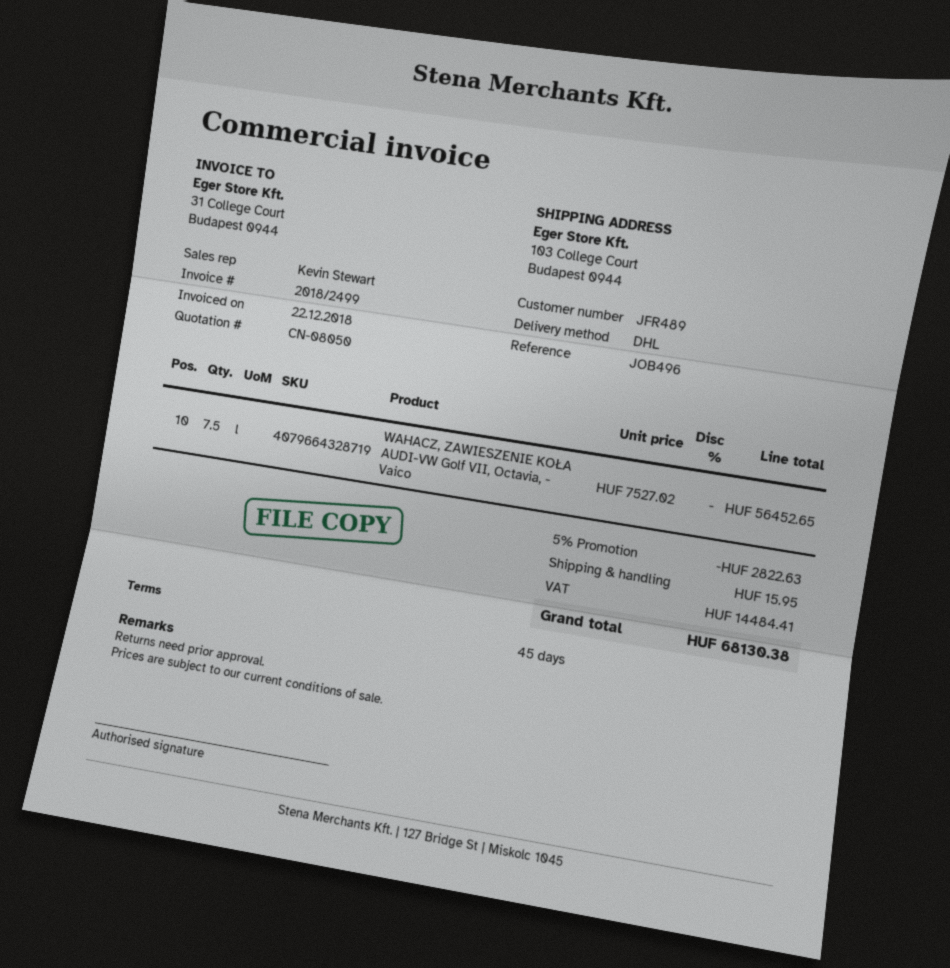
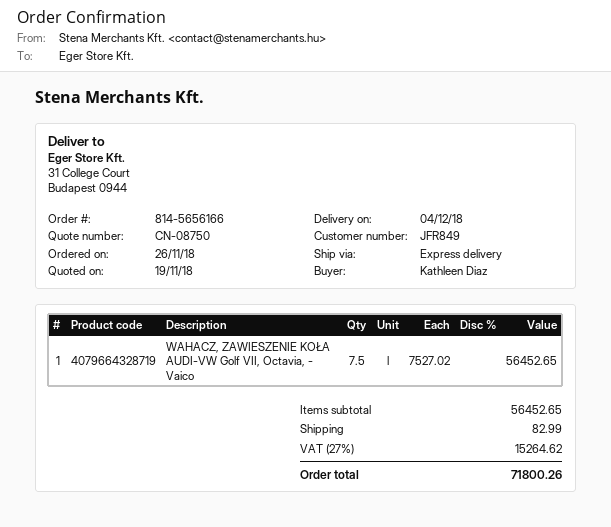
quote number: CN-08050 -> CN-08750
customer number: JFR489 -> JFR849
shipping method: DHL -> express
ship to: 103 College Court, Budapest 0944 -> 31 College Court, Budapest 0944
discount: 5% = 2822.63 -> none
shipping: 15.95 -> 82.99
tax: 14484.41 -> 15264.62
total: 68130.38 -> 71800.26

